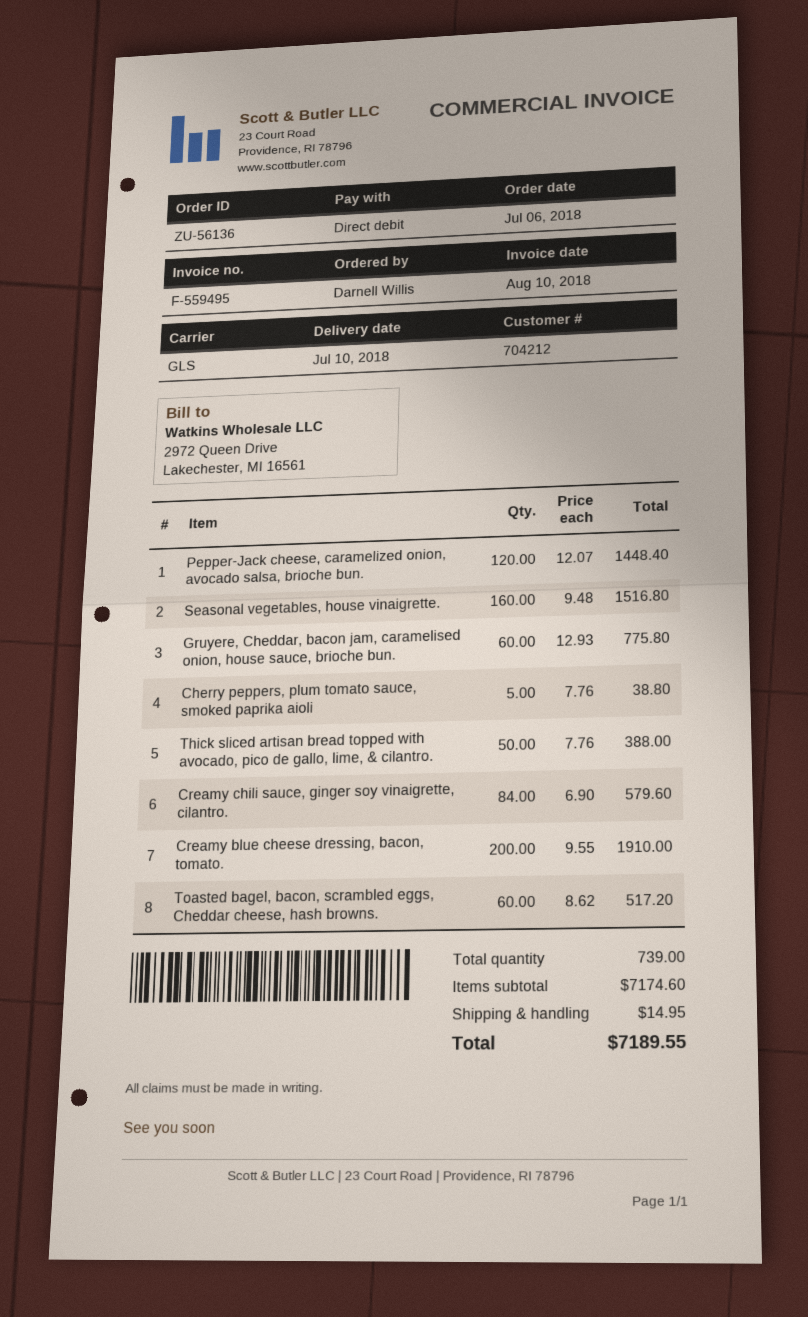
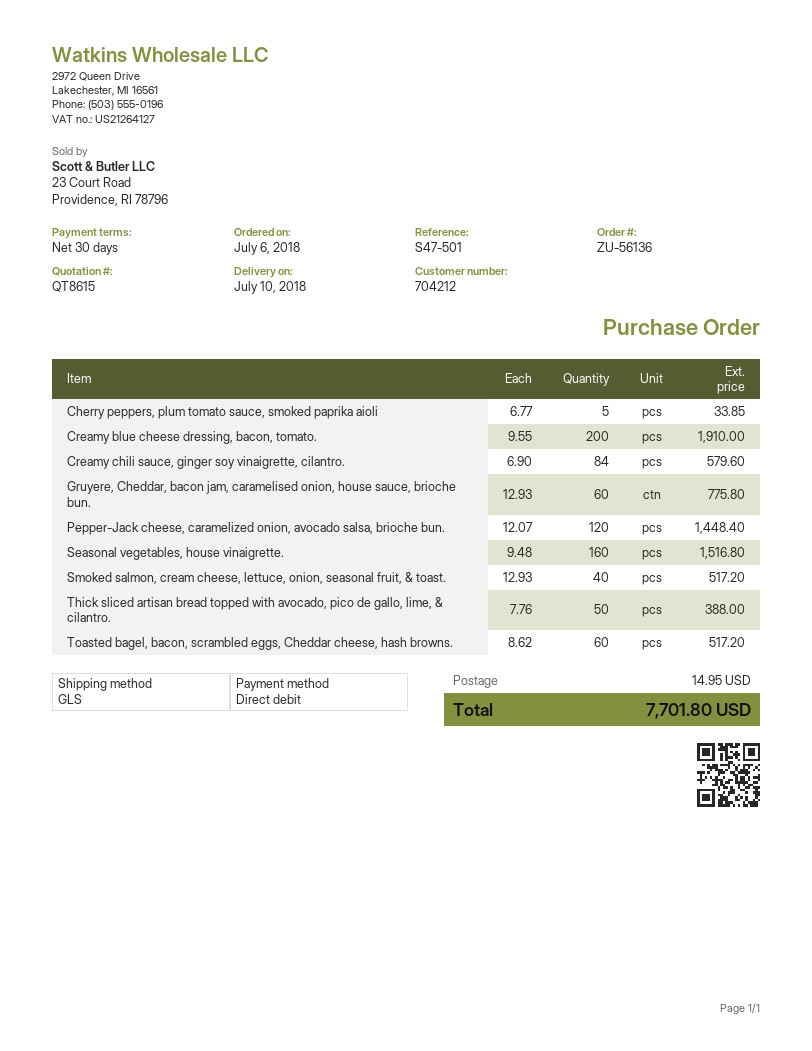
Cherry peppers, plum tomato sauce, smoked paprika aioli: 5 x 7.76 = 38.80 -> 5 x 6.77 = 33.85
Smoked salmon, cream cheese, lettuce, onion, seasonal fruit, & toast.: none -> 40 x 12.93 = 517.20
total: 7189.55 -> 7701.80

